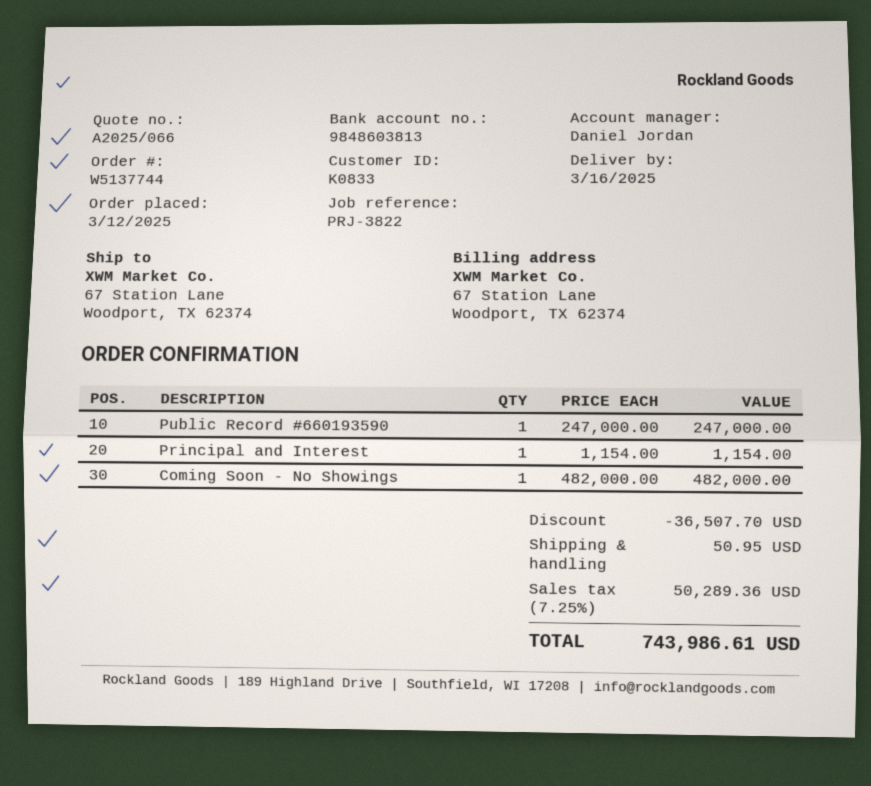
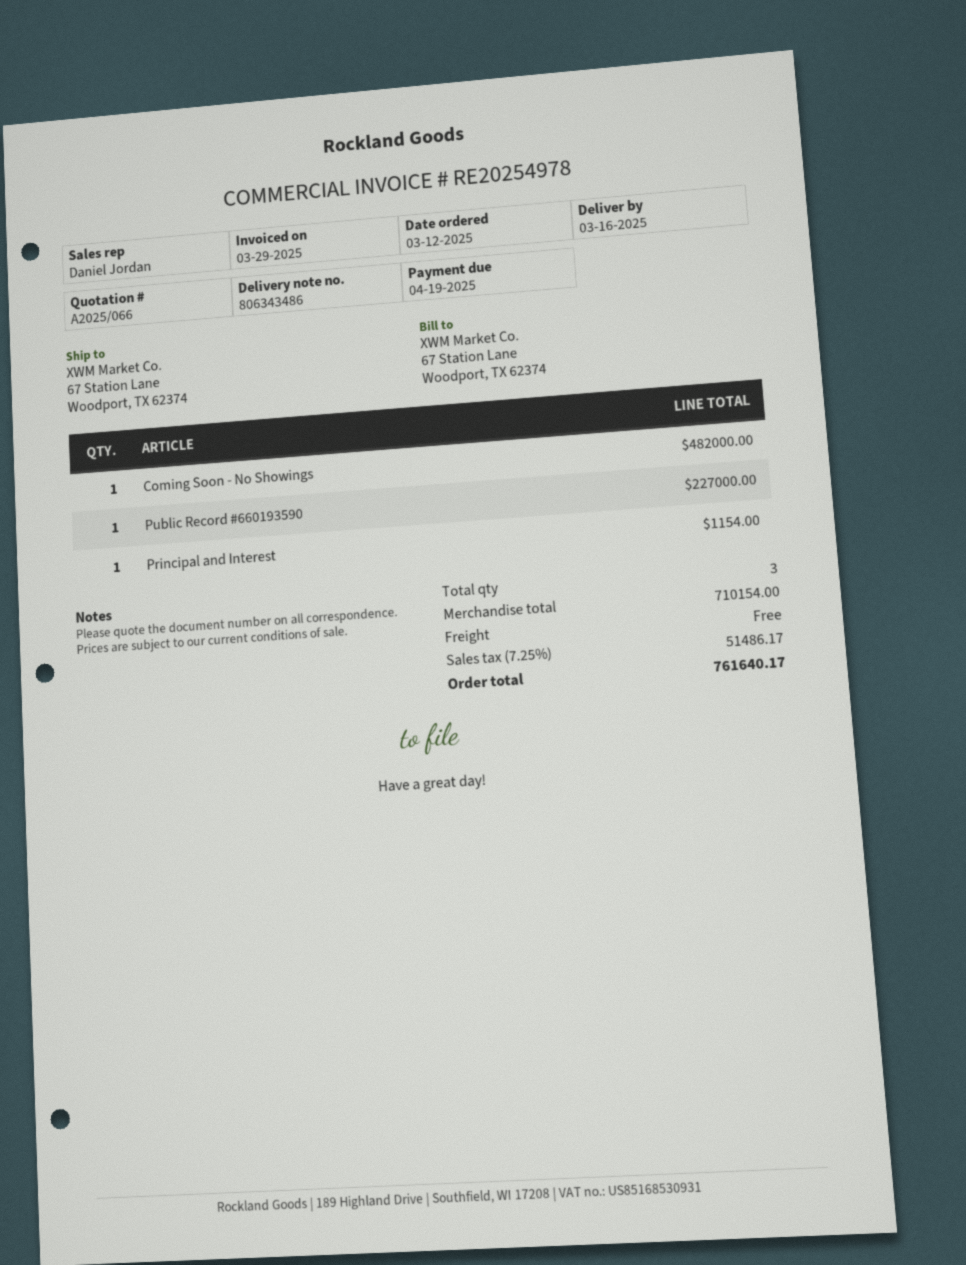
Public Record #660193590: 1 for 247000.00 -> 1 for 227000.00
discount: 36507.70 -> none
shipping: 50.95 -> 0.00
tax: 7.25% = 50289.36 -> 7.25% = 51486.17
total: 743986.61 -> 761640.17

